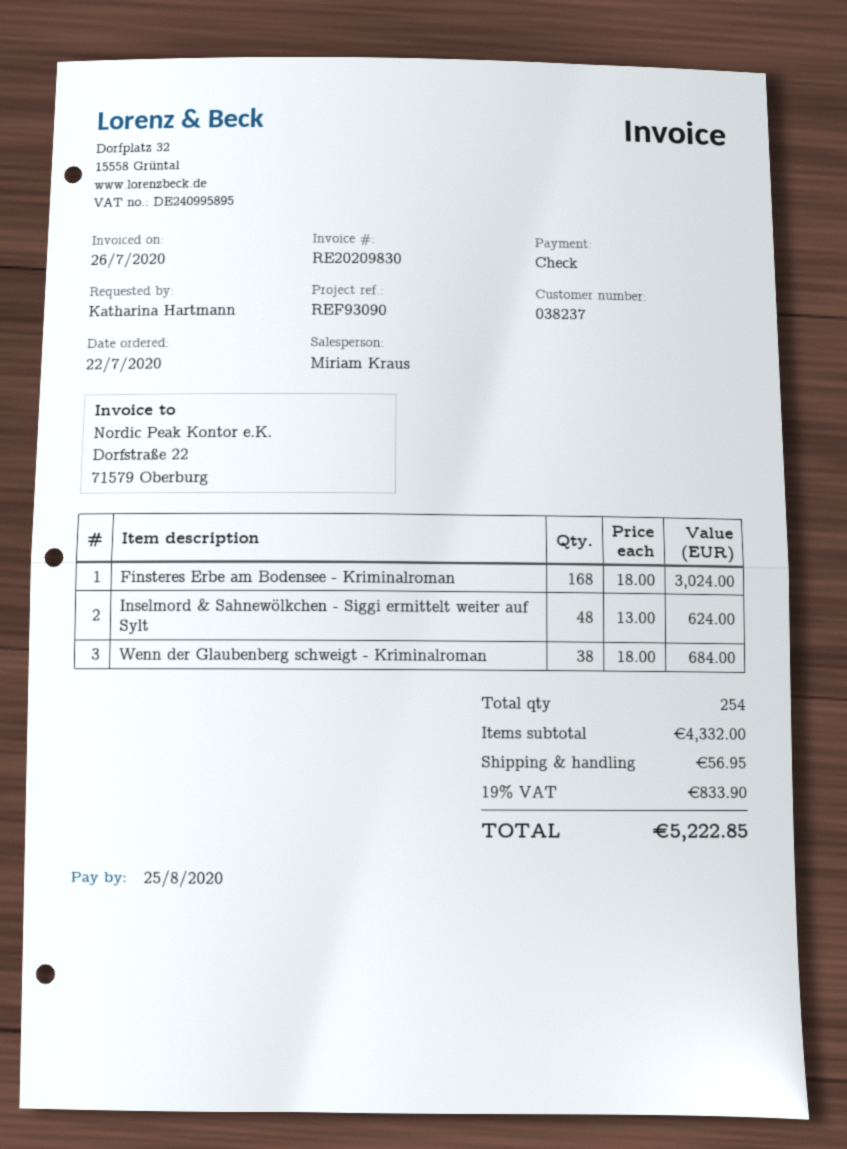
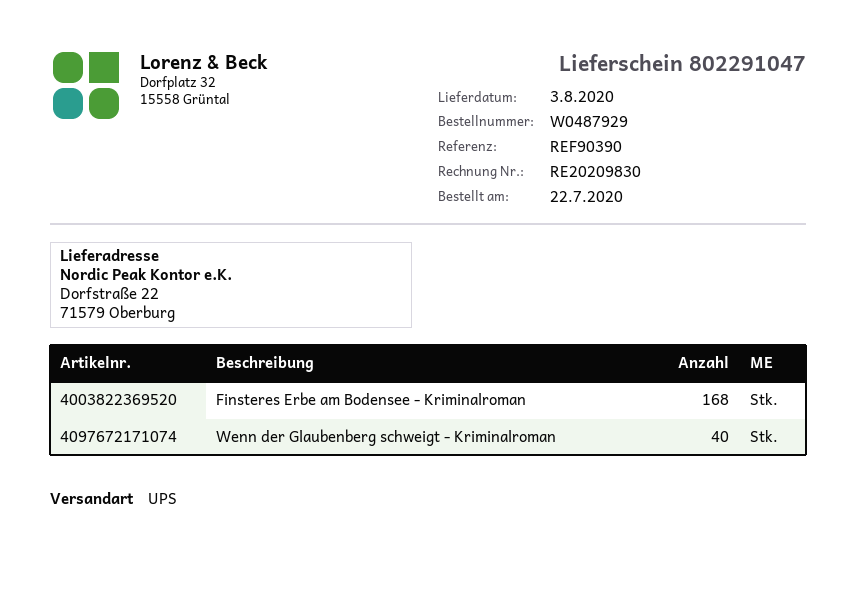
reference: REF93090 -> REF90390
Inselmord & Sahnewölkchen - Siggi ermittelt weiter auf Sylt: 48 -> none
Wenn der Glaubenberg schweigt - Kriminalroman: 38 -> 40

